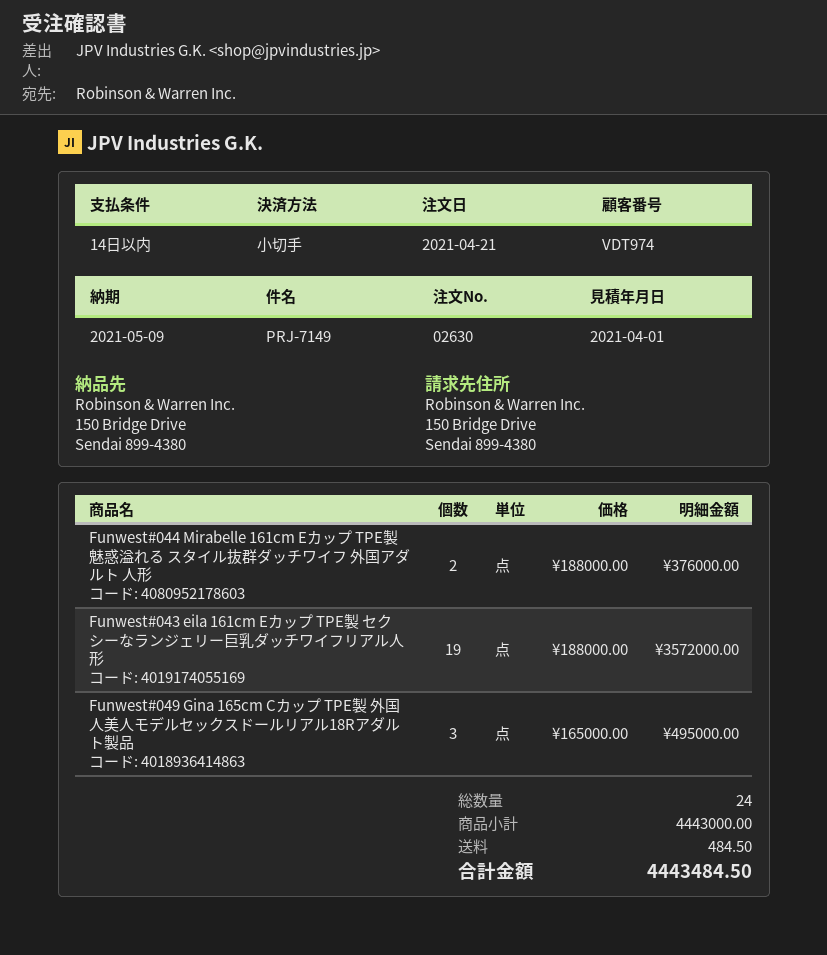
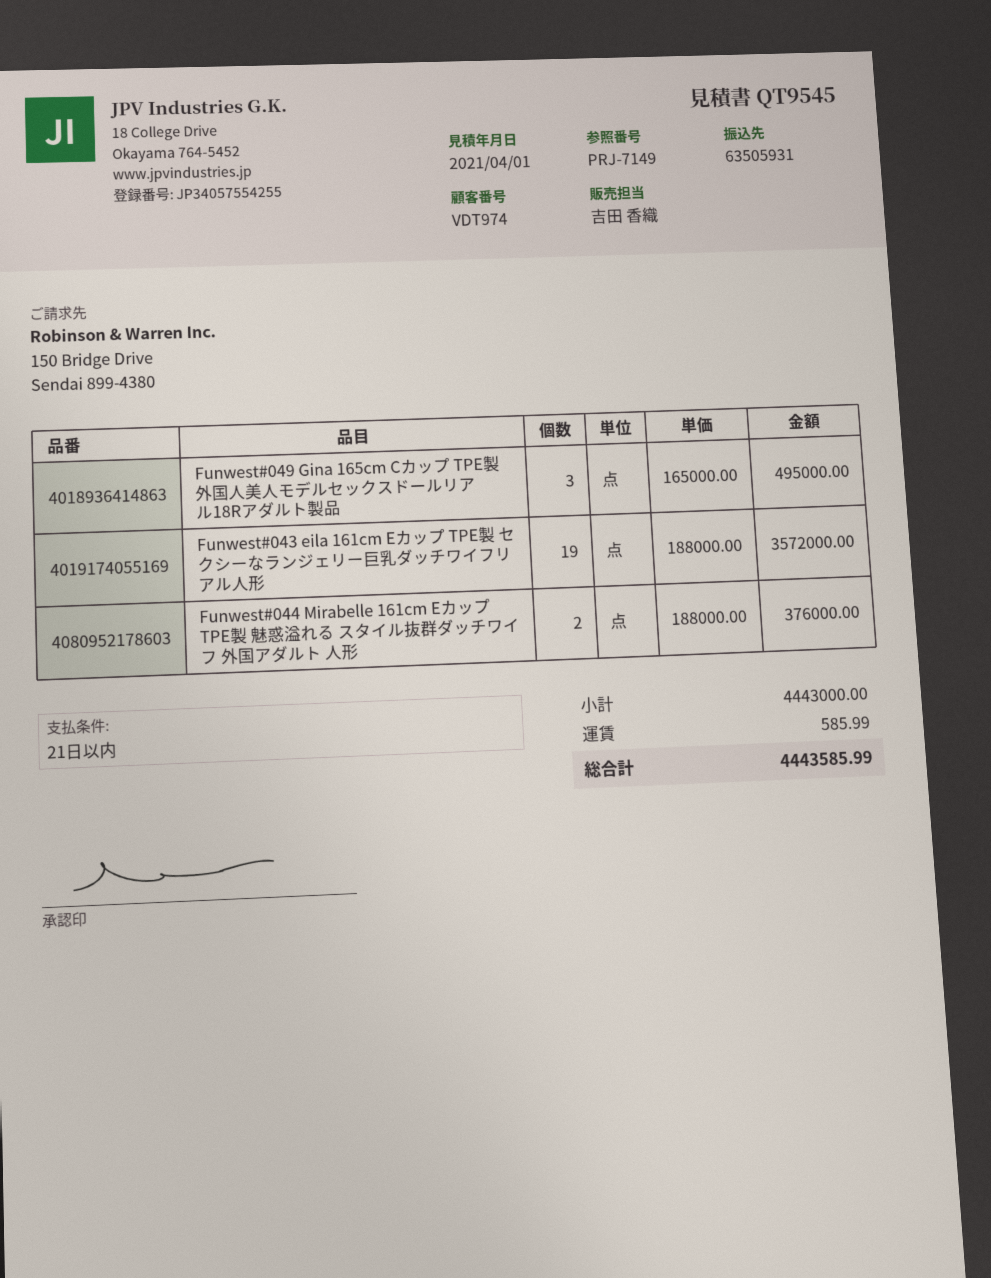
payment terms: 14 days -> 21 days
shipping: 484.50 -> 585.99
total: 4443484.50 -> 4443585.99

